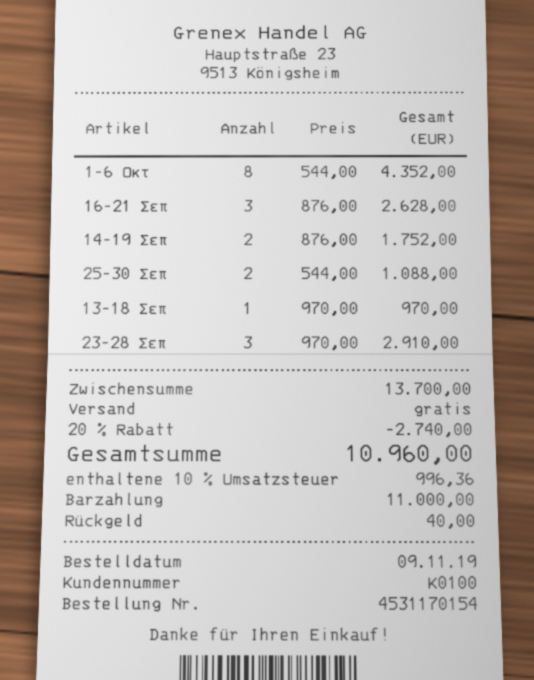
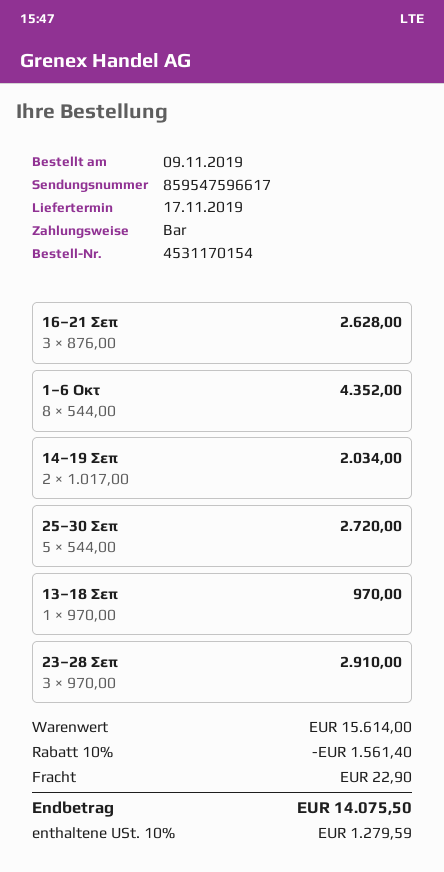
14–19 Σεπ: 2 x 876.00 = 1752.00 -> 2 x 1017.00 = 2034.00
25–30 Σεπ: 2 x 544.00 = 1088.00 -> 5 x 544.00 = 2720.00
subtotal: 13700.00 -> 15614.00
discount: 20% = 2740.00 -> 10% = 1561.40
shipping: 0.00 -> 22.90
tax: 10% = 996.36 -> 10% = 1279.59
total: 10960.00 -> 14075.50

